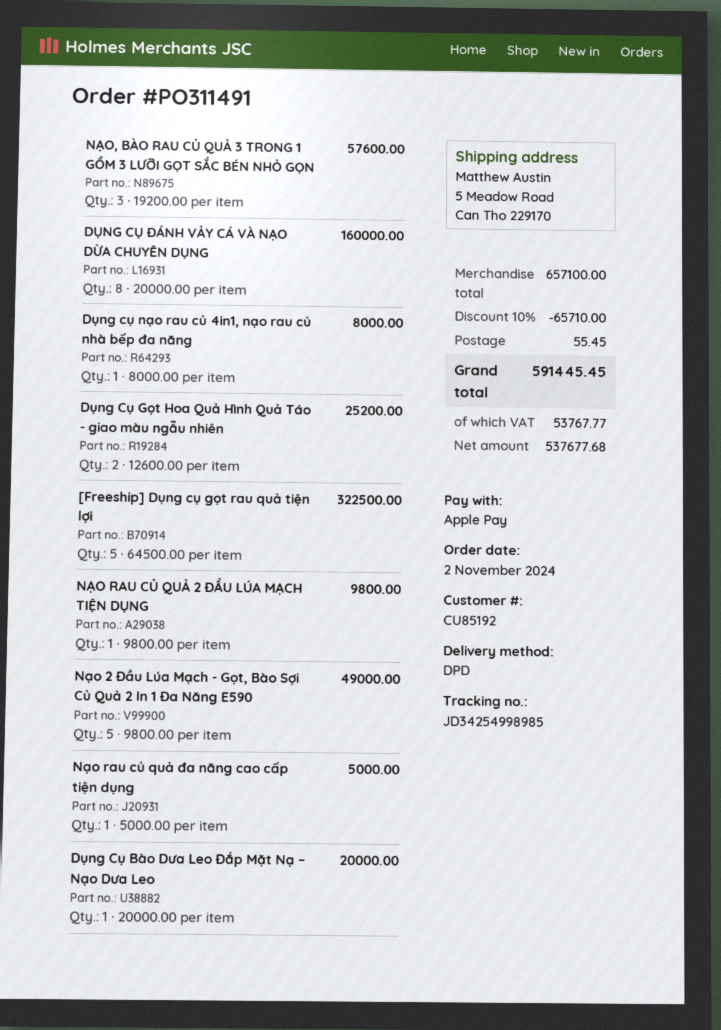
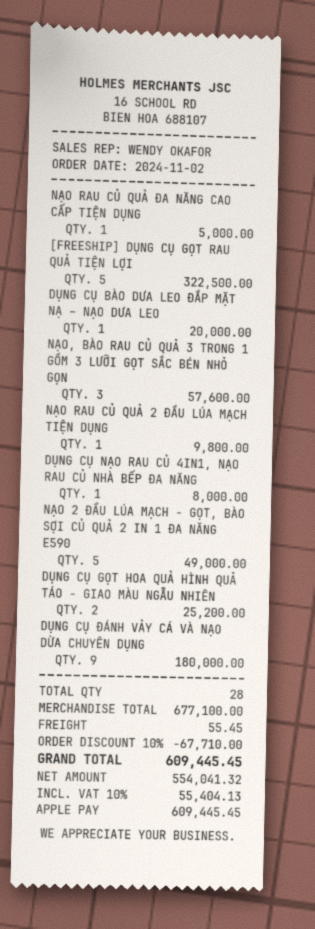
DỤNG CỤ ĐÁNH VẢY CÁ VÀ NẠO DỪA CHUYÊN DỤNG: 8 for 160000.00 -> 9 for 180000.00
subtotal: 657100.00 -> 677100.00
discount: 10% = 65710.00 -> 10% = 67710.00
net: 537677.68 -> 554041.32
tax: 53767.77 -> 55404.13
total: 591445.45 -> 609445.45

